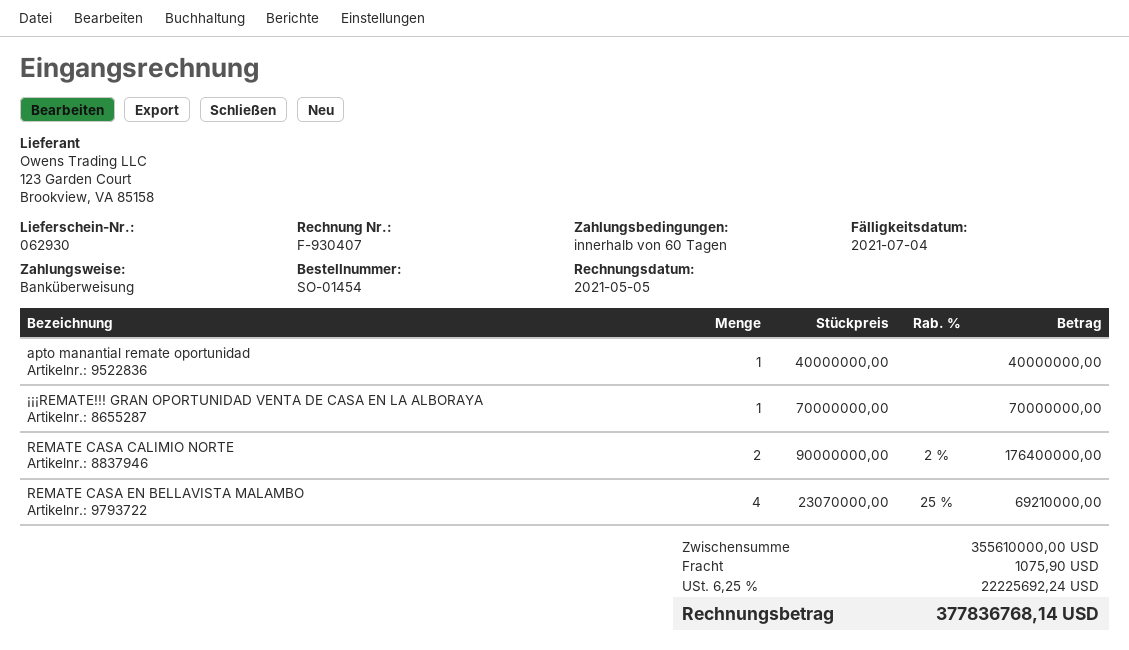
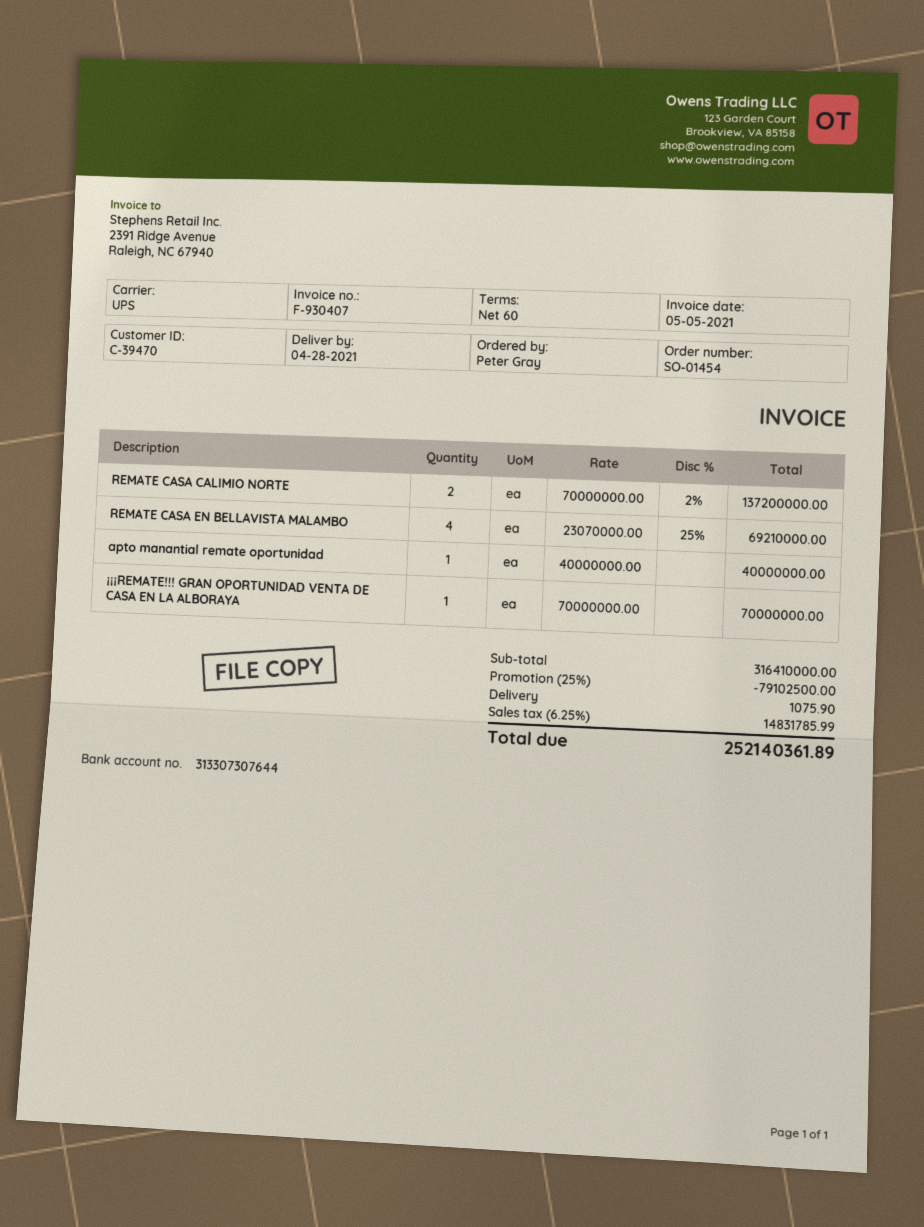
REMATE CASA CALIMIO NORTE: 2 x 90000000.00 - 2% = 176400000.00 -> 2 x 70000000.00 - 2% = 137200000.00
subtotal: 355610000.00 -> 316410000.00
discount: none -> 25% = 79102500.00
tax: 6.25% = 22225692.24 -> 6.25% = 14831785.99
total: 377836768.14 -> 252140361.89

